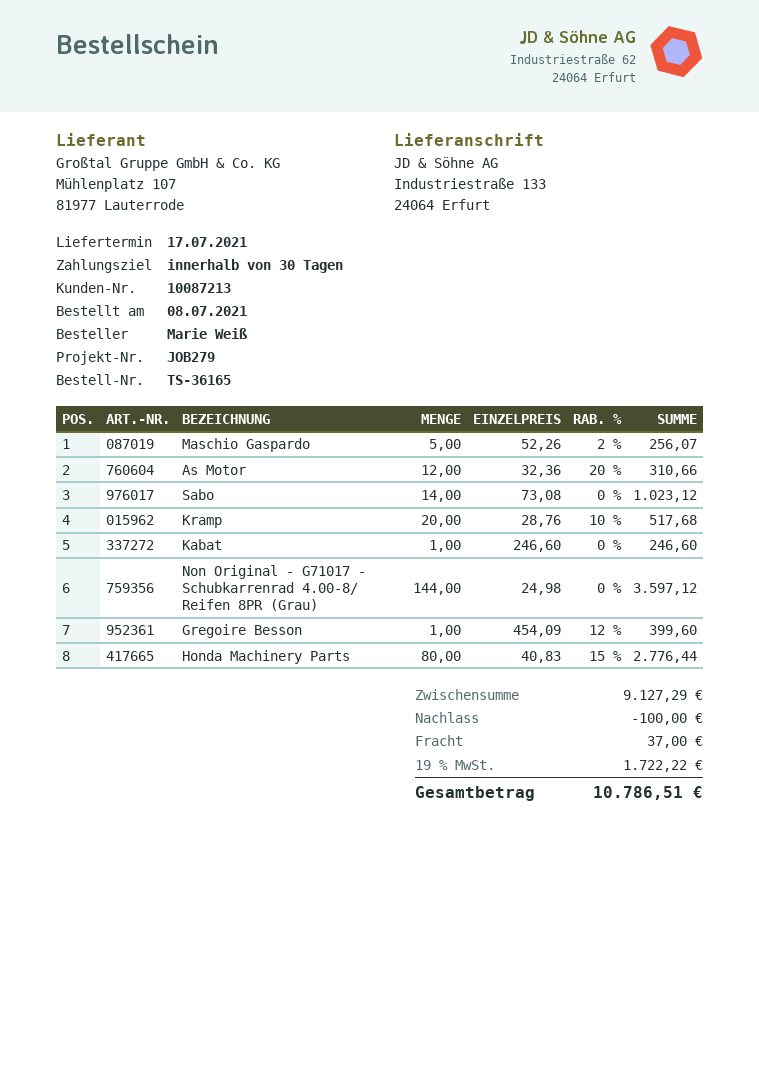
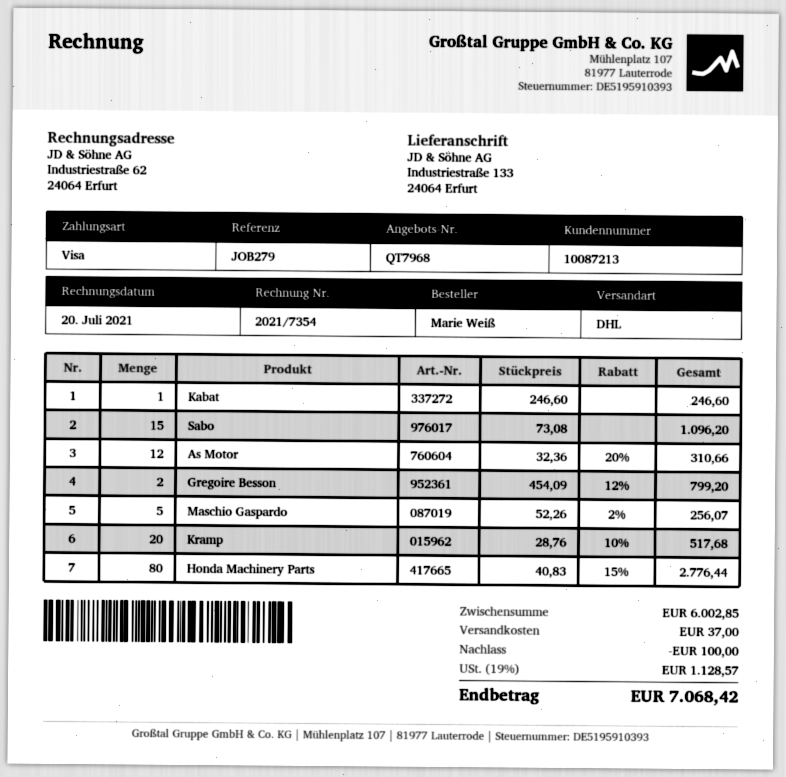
Sabo: 14 x 73.08 = 1023.12 -> 15 x 73.08 = 1096.20
Non Original - G71017 - Schubkarrenrad 4.00-8/ Reifen 8PR (Grau): 144 x 24.98 = 3597.12 -> none
Gregoire Besson: 1 x 454.09 - 12% = 399.60 -> 2 x 454.09 - 12% = 799.20
subtotal: 9127.29 -> 6002.85
tax: 19% = 1722.22 -> 19% = 1128.57
total: 10786.51 -> 7068.42

